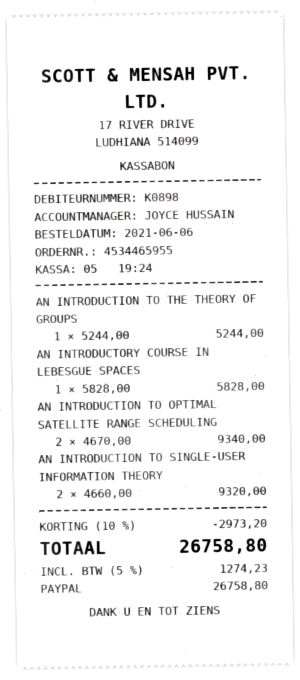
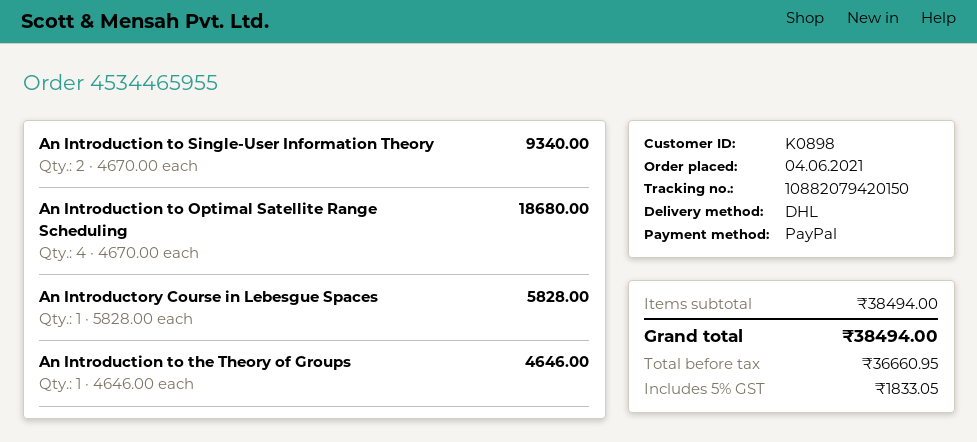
order date: 2021-06-06 -> 2021-06-04
AN INTRODUCTION TO THE THEORY OF GROUPS: 1 x 5244.00 = 5244.00 -> 1 x 4646.00 = 4646.00
AN INTRODUCTION TO OPTIMAL SATELLITE RANGE SCHEDULING: 2 x 4670.00 = 9340.00 -> 4 x 4670.00 = 18680.00
AN INTRODUCTION TO SINGLE-USER INFORMATION THEORY: 2 x 4660.00 = 9320.00 -> 2 x 4670.00 = 9340.00
discount: 10% = 2973.20 -> none
tax: 5% = 1274.23 -> 5% = 1833.05
total: 26758.80 -> 38494.00

